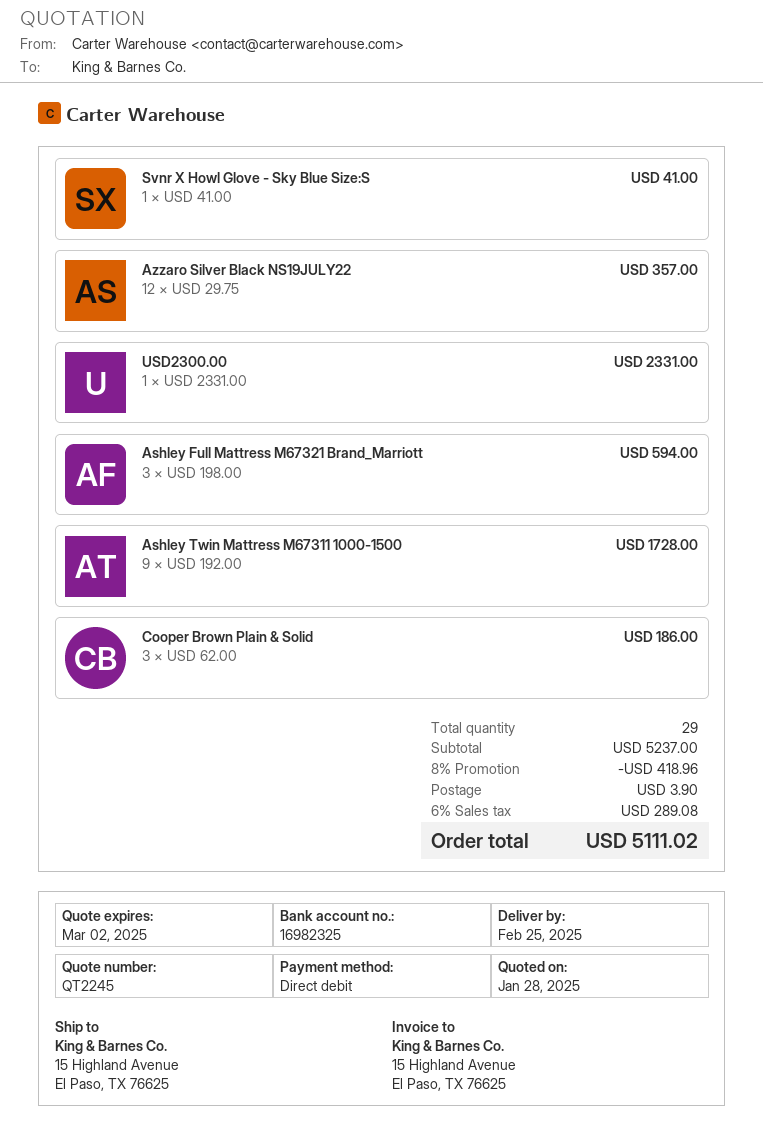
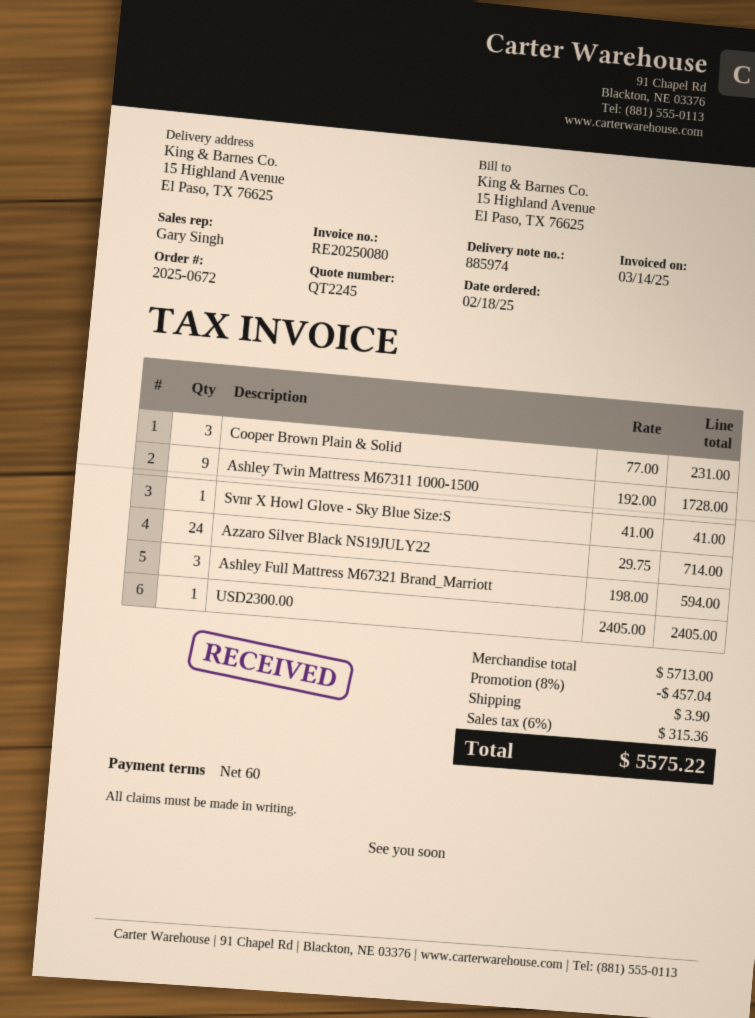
Azzaro Silver Black NS19JULY22: 12 x 29.75 = 357.00 -> 24 x 29.75 = 714.00
USD2300.00: 1 x 2331.00 = 2331.00 -> 1 x 2405.00 = 2405.00
Cooper Brown Plain & Solid: 3 x 62.00 = 186.00 -> 3 x 77.00 = 231.00
subtotal: 5237.00 -> 5713.00
discount: 8% = 418.96 -> 8% = 457.04
tax: 6% = 289.08 -> 6% = 315.36
total: 5111.02 -> 5575.22

